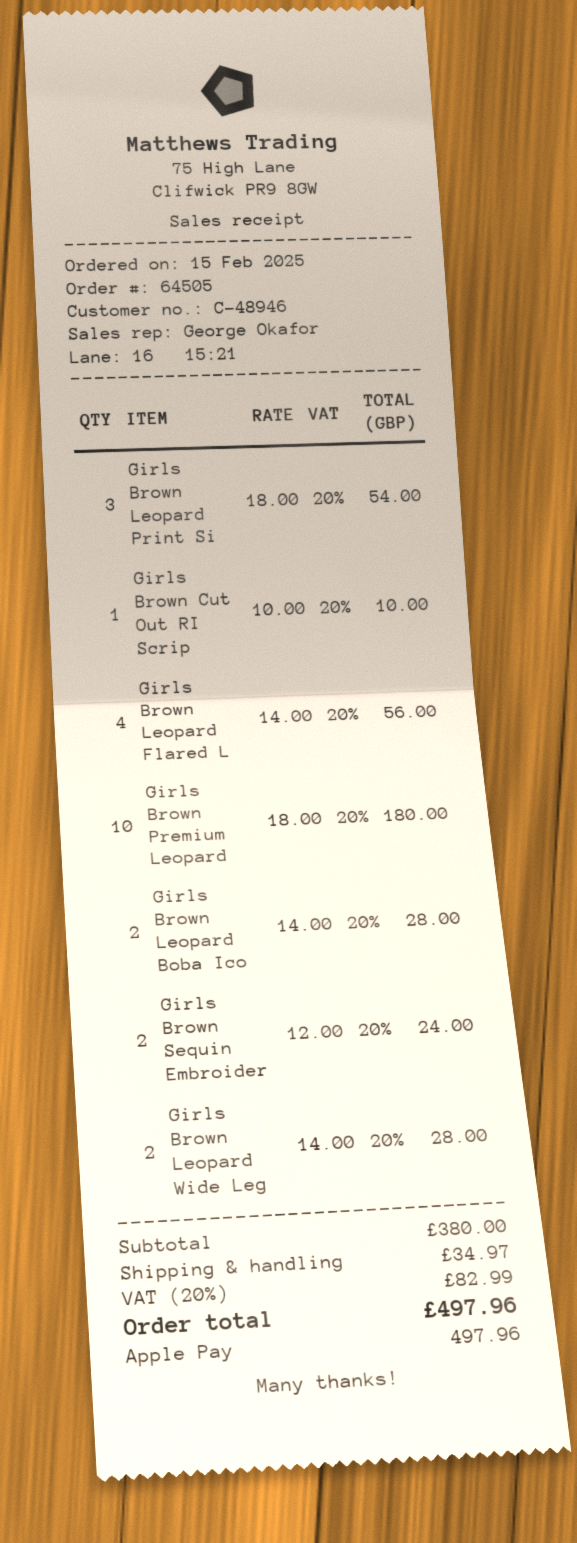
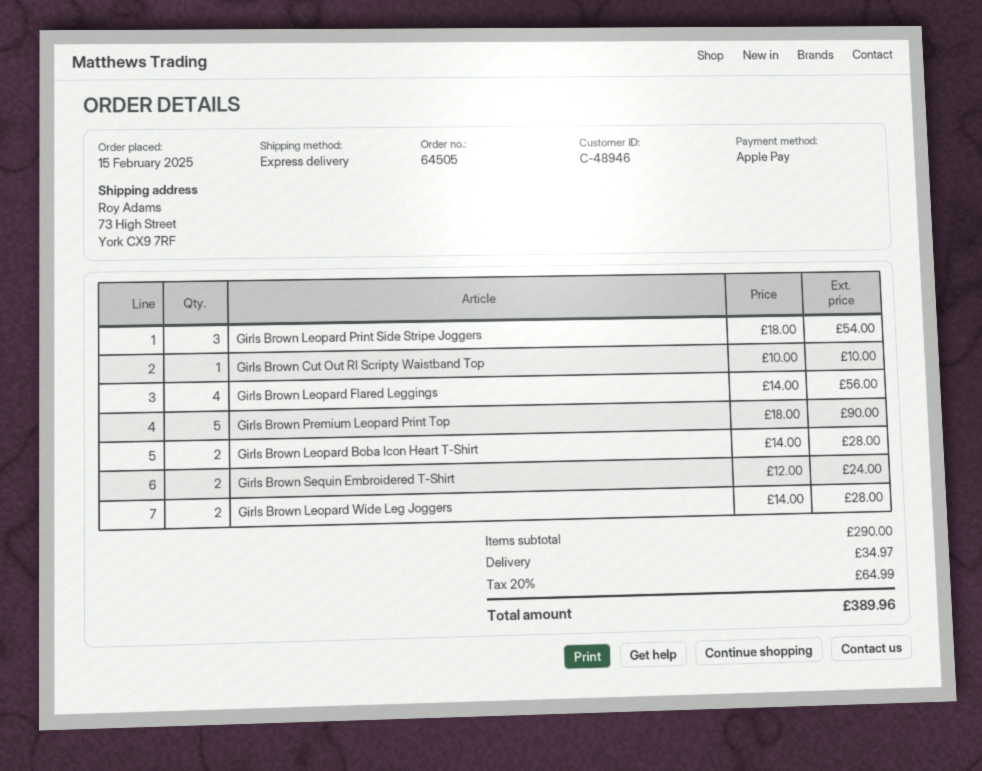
Girls Brown Premium Leopard: 10 x 18.00 = 180.00 -> 5 x 18.00 = 90.00
subtotal: 380.00 -> 290.00
tax: 20% = 82.99 -> 20% = 64.99
total: 497.96 -> 389.96

